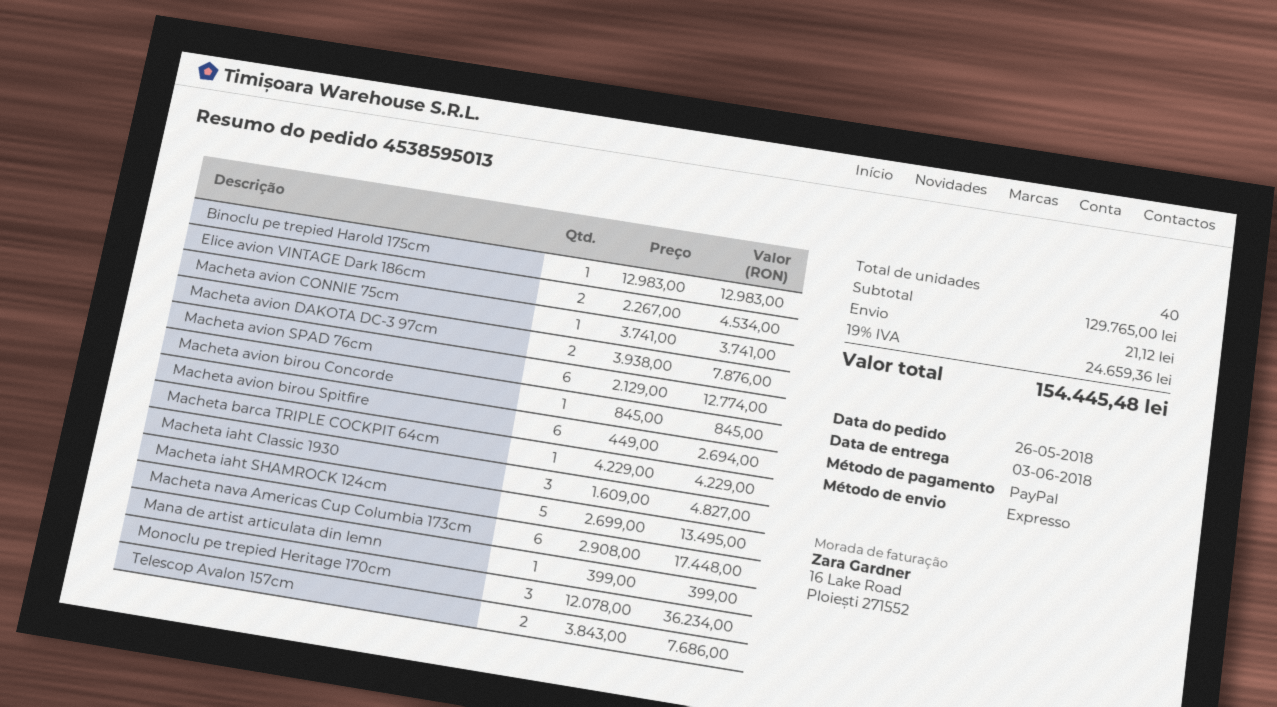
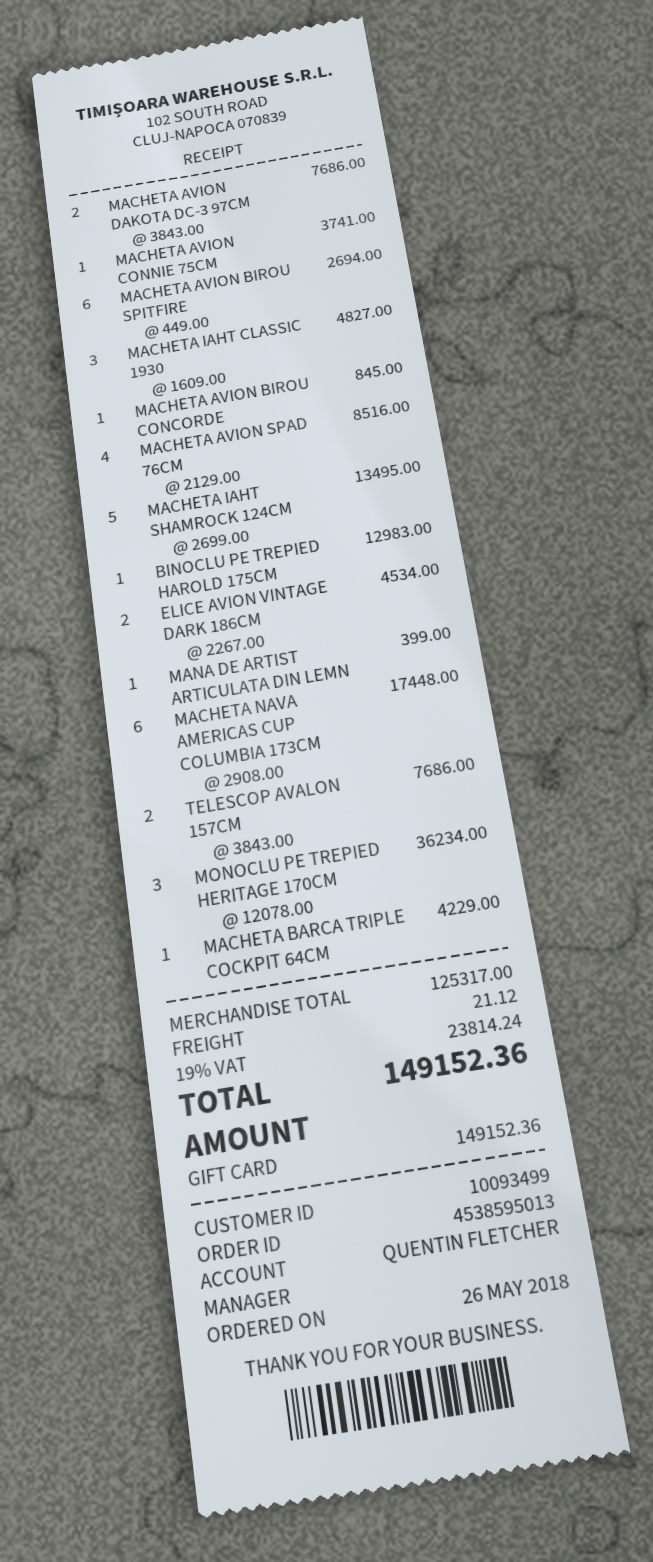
payment method: PayPal -> gift card
Macheta avion DAKOTA DC-3 97cm: 2 x 3938.00 = 7876.00 -> 2 x 3843.00 = 7686.00
Macheta avion SPAD 76cm: 6 x 2129.00 = 12774.00 -> 4 x 2129.00 = 8516.00
subtotal: 129765.00 -> 125317.00
tax: 19% = 24659.36 -> 19% = 23814.24
total: 154445.48 -> 149152.36

